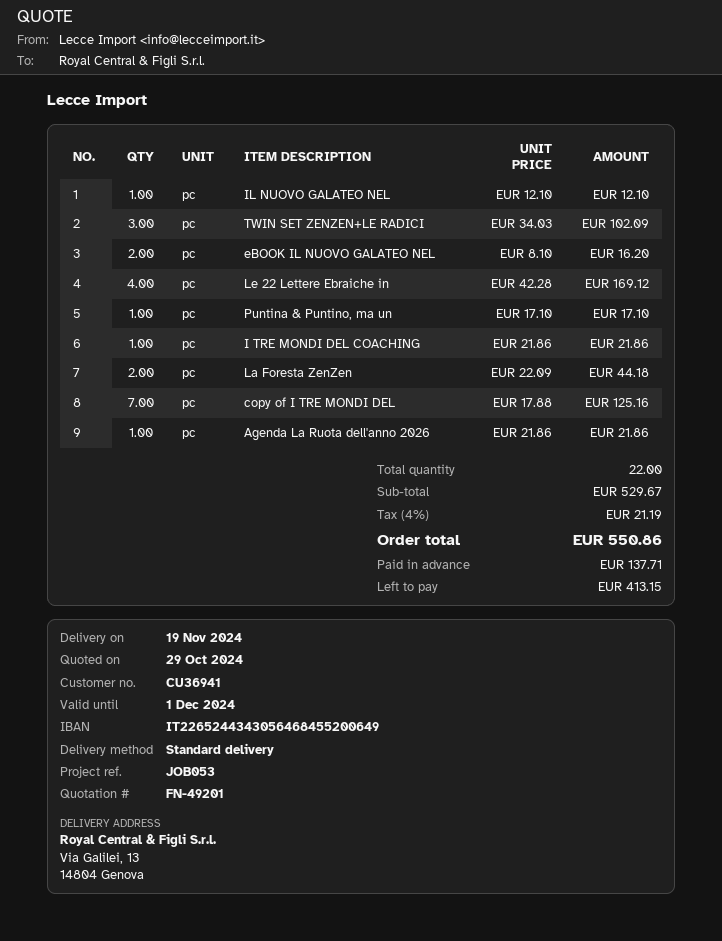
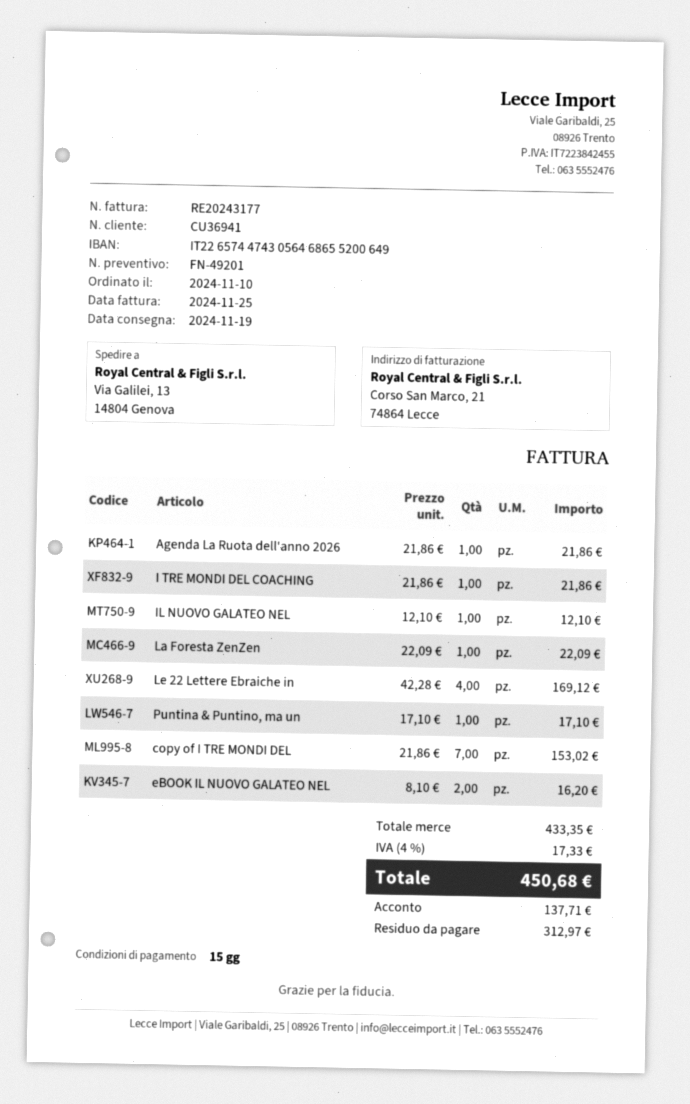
bank account: IT2265244343056468455200649 -> IT2265744743056468655200649
TWIN SET ZENZEN+LE RADICI: 3 x 34.03 = 102.09 -> none
La Foresta ZenZen: 2 x 22.09 = 44.18 -> 1 x 22.09 = 22.09
copy of I TRE MONDI DEL: 7 x 17.88 = 125.16 -> 7 x 21.86 = 153.02
subtotal: 529.67 -> 433.35
tax: 4% = 21.19 -> 4% = 17.33
total: 550.86 -> 450.68
balance: 413.15 -> 312.97

